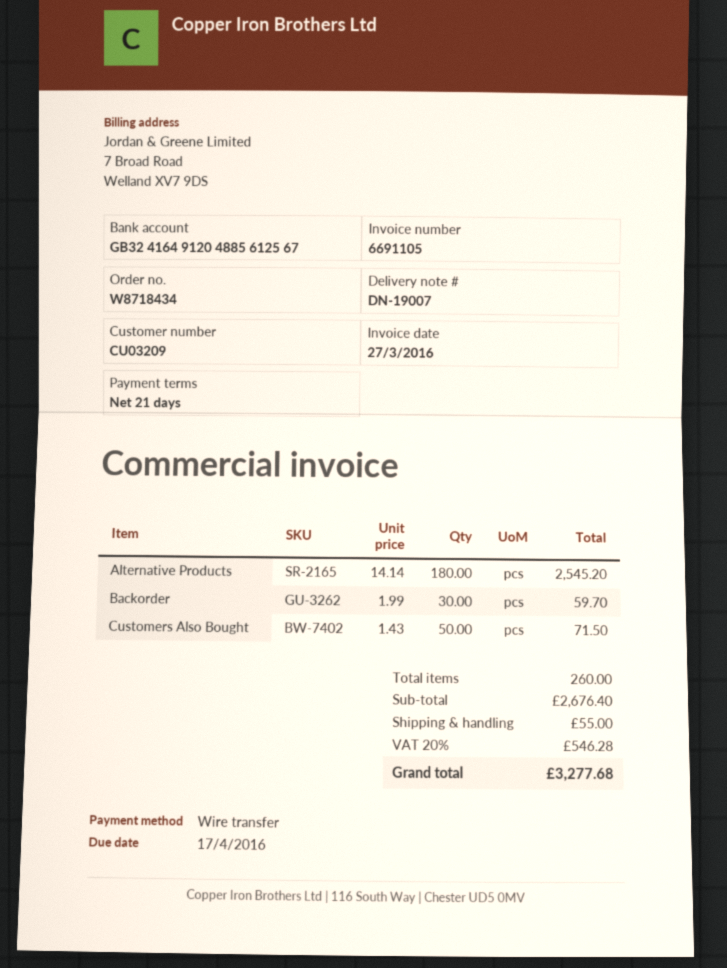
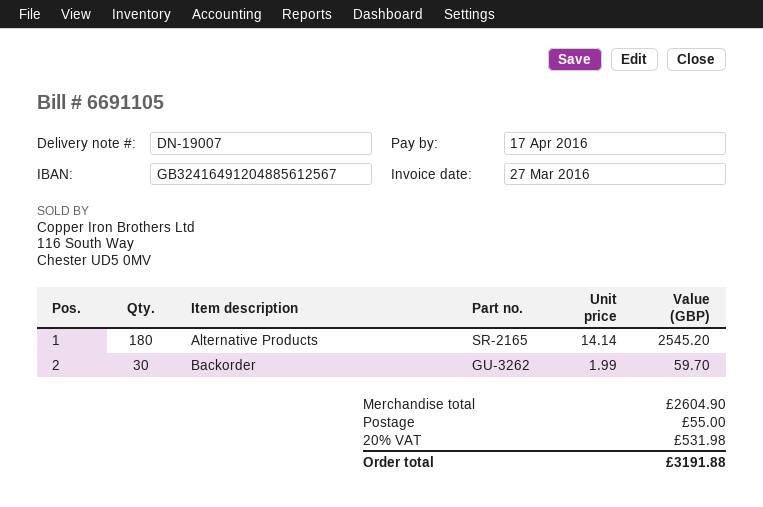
Customers Also Bought: 50 x 1.43 = 71.50 -> none
subtotal: 2676.40 -> 2604.90
tax: 20% = 546.28 -> 20% = 531.98
total: 3277.68 -> 3191.88

